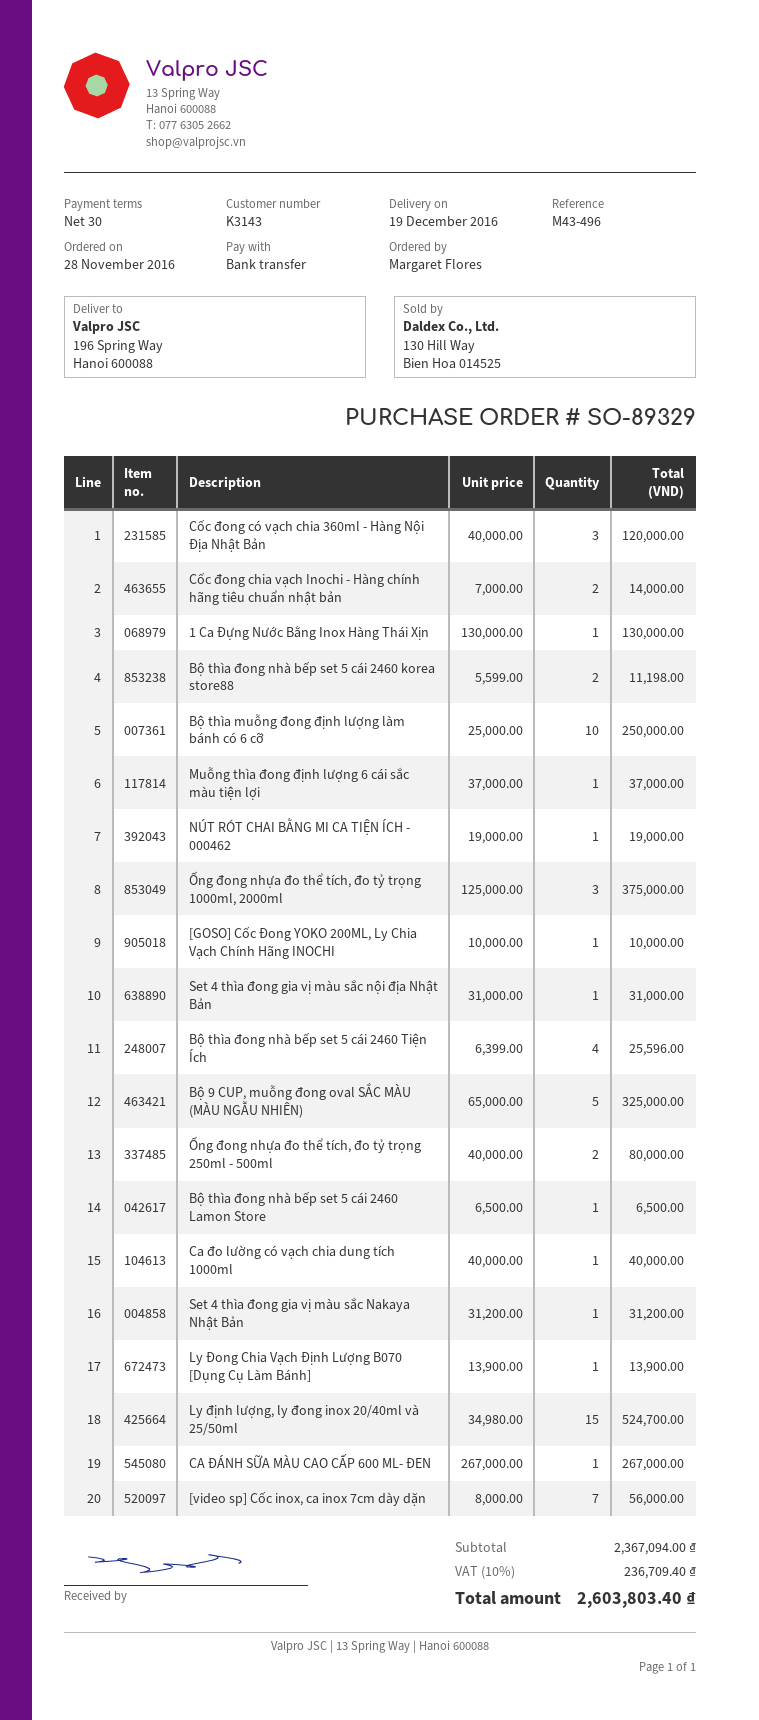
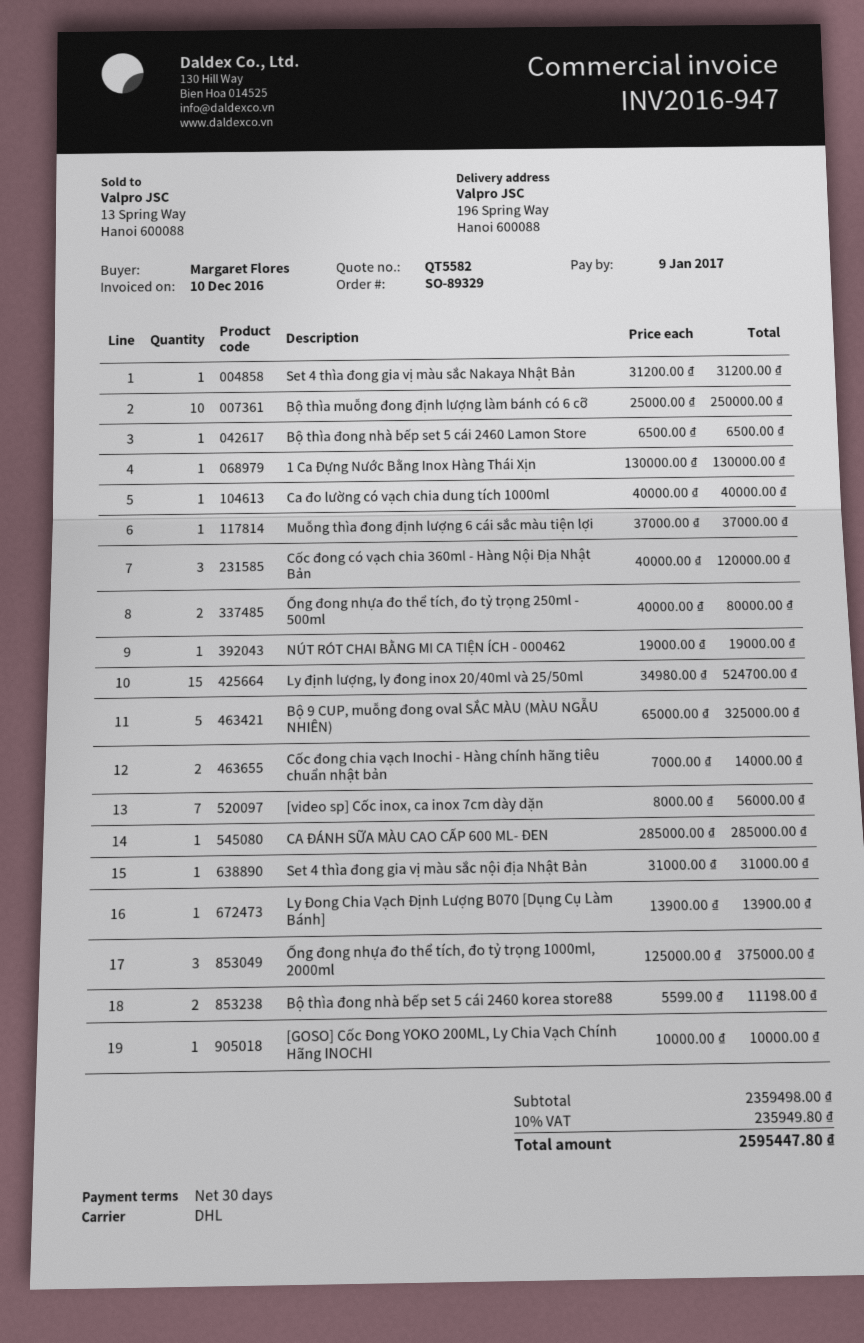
Bộ thìa đong nhà bếp set 5 cái 2460 Tiện Ích: 4 x 6399.00 = 25596.00 -> none
CA ĐÁNH SỮA MÀU CAO CẤP 600 ML- ĐEN: 1 x 267000.00 = 267000.00 -> 1 x 285000.00 = 285000.00
subtotal: 2367094.00 -> 2359498.00
tax: 10% = 236709.40 -> 10% = 235949.80
total: 2603803.40 -> 2595447.80

